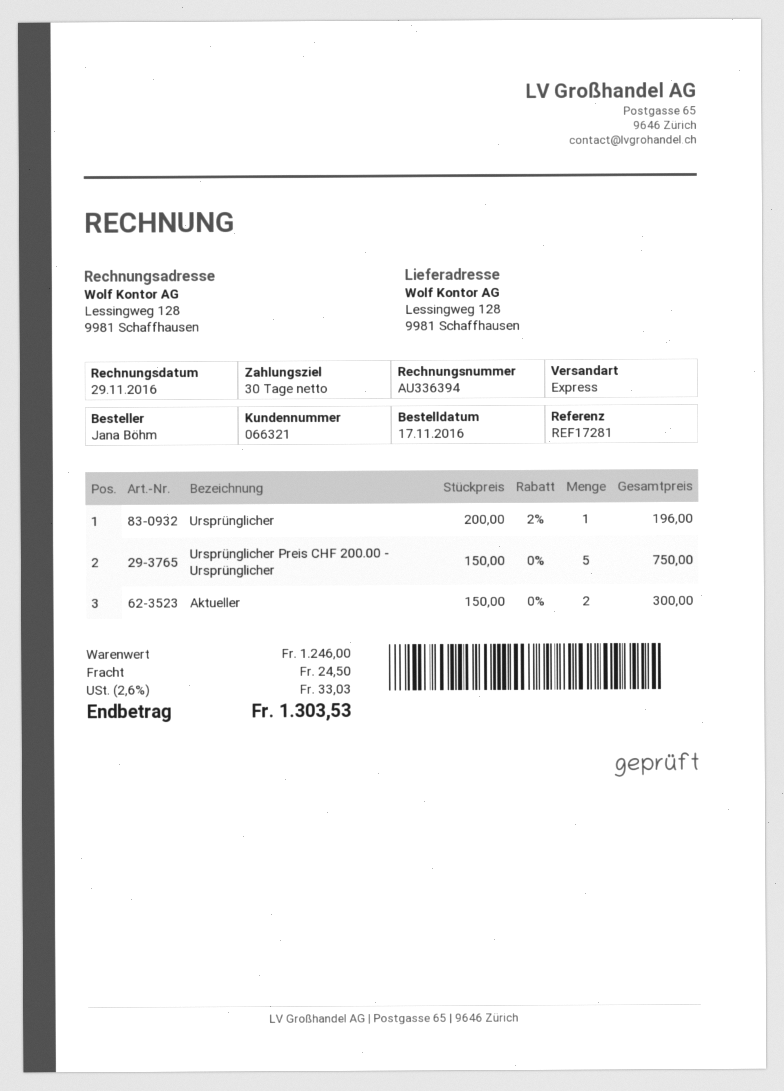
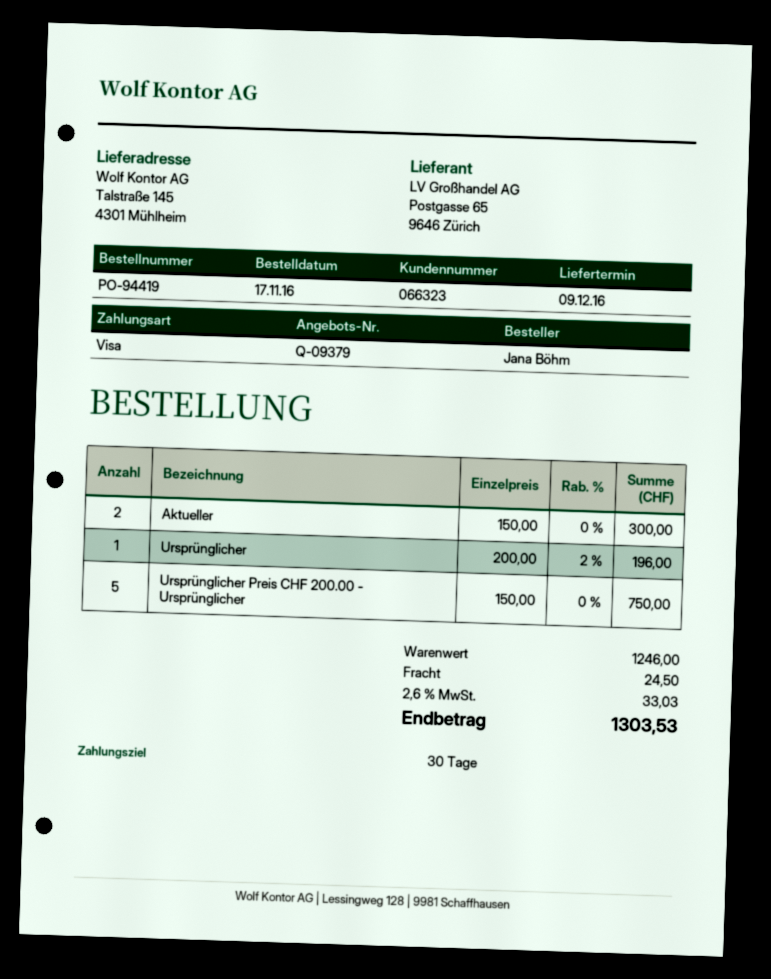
customer number: 066321 -> 066323
ship to: Lessingweg 128, 9981 Schaffhausen -> Talstraße 145, 4301 Mühlheim

